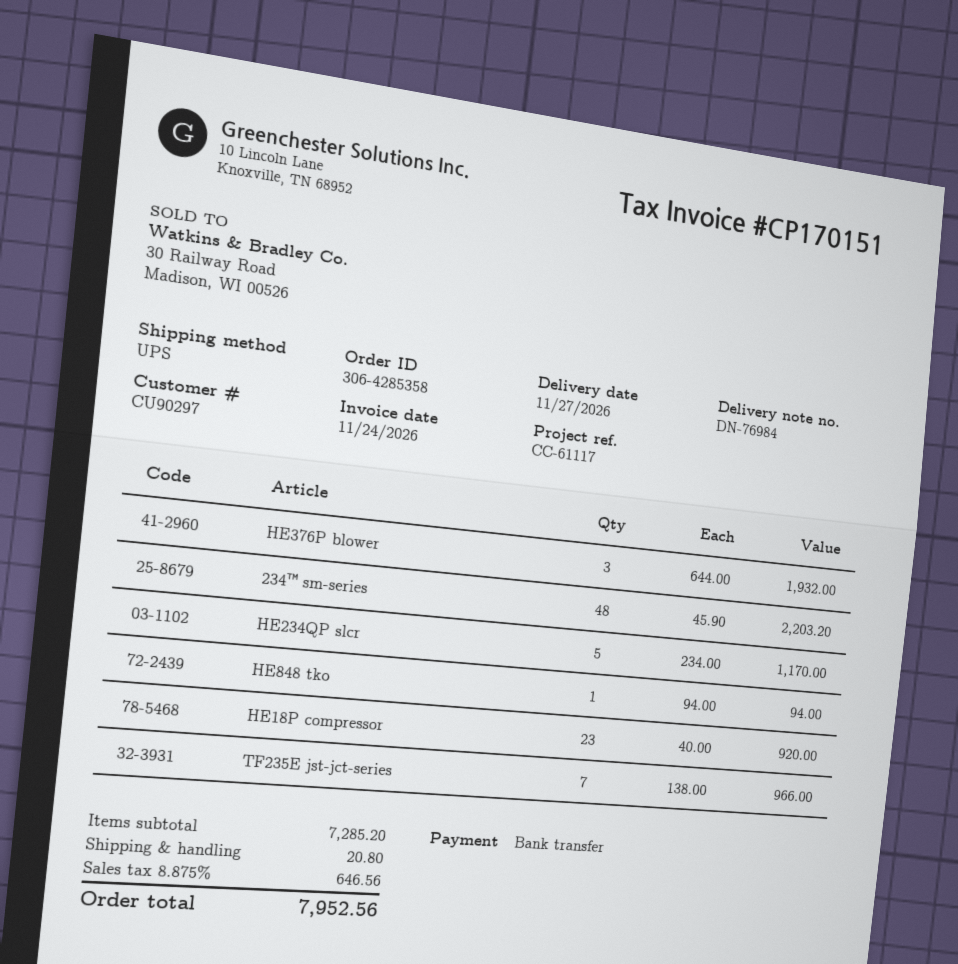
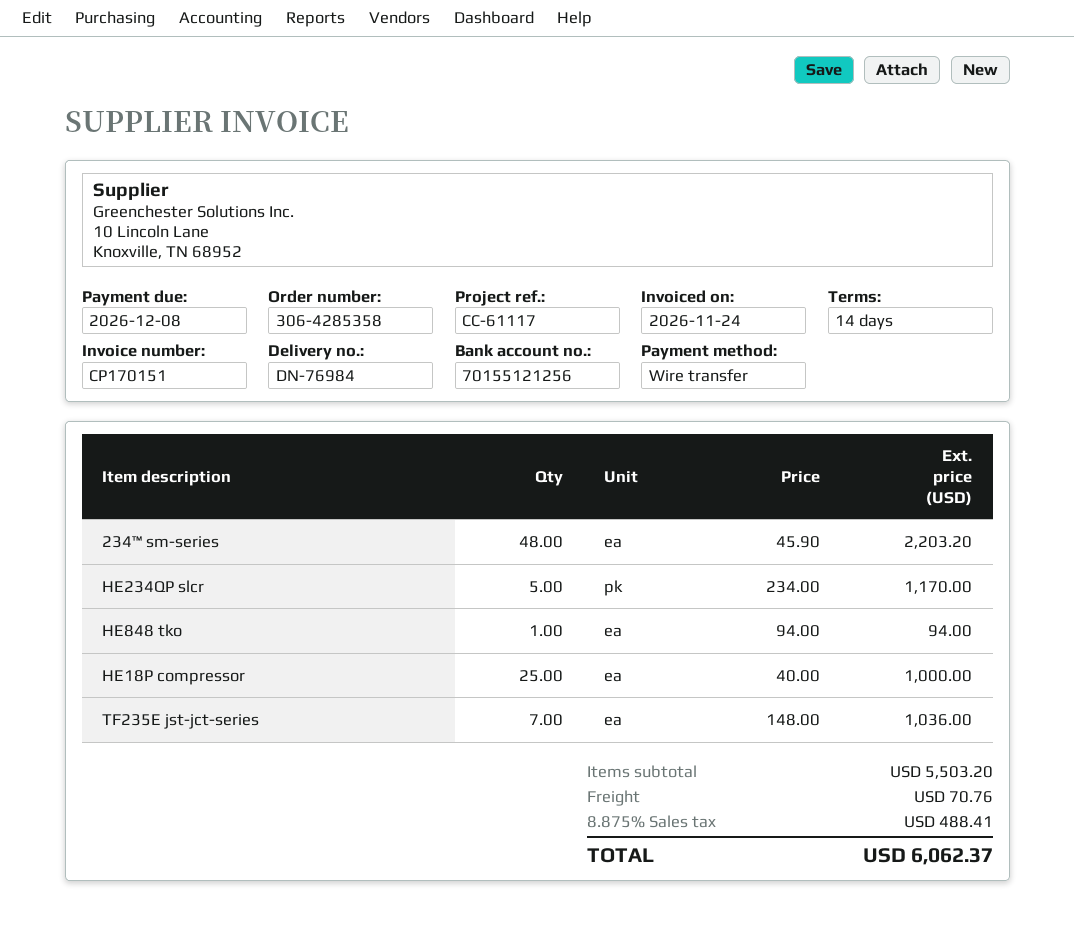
HE376P blower: 3 x 644.00 = 1932.00 -> none
HE18P compressor: 23 x 40.00 = 920.00 -> 25 x 40.00 = 1000.00
TF235E jst-jct-series: 7 x 138.00 = 966.00 -> 7 x 148.00 = 1036.00
subtotal: 7285.20 -> 5503.20
shipping: 20.80 -> 70.76
tax: 8.875% = 646.56 -> 8.875% = 488.41
total: 7952.56 -> 6062.37

